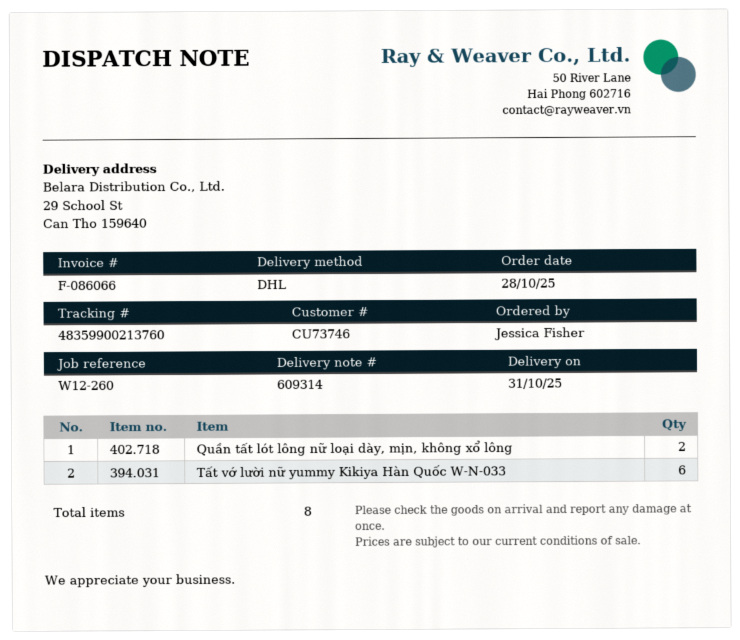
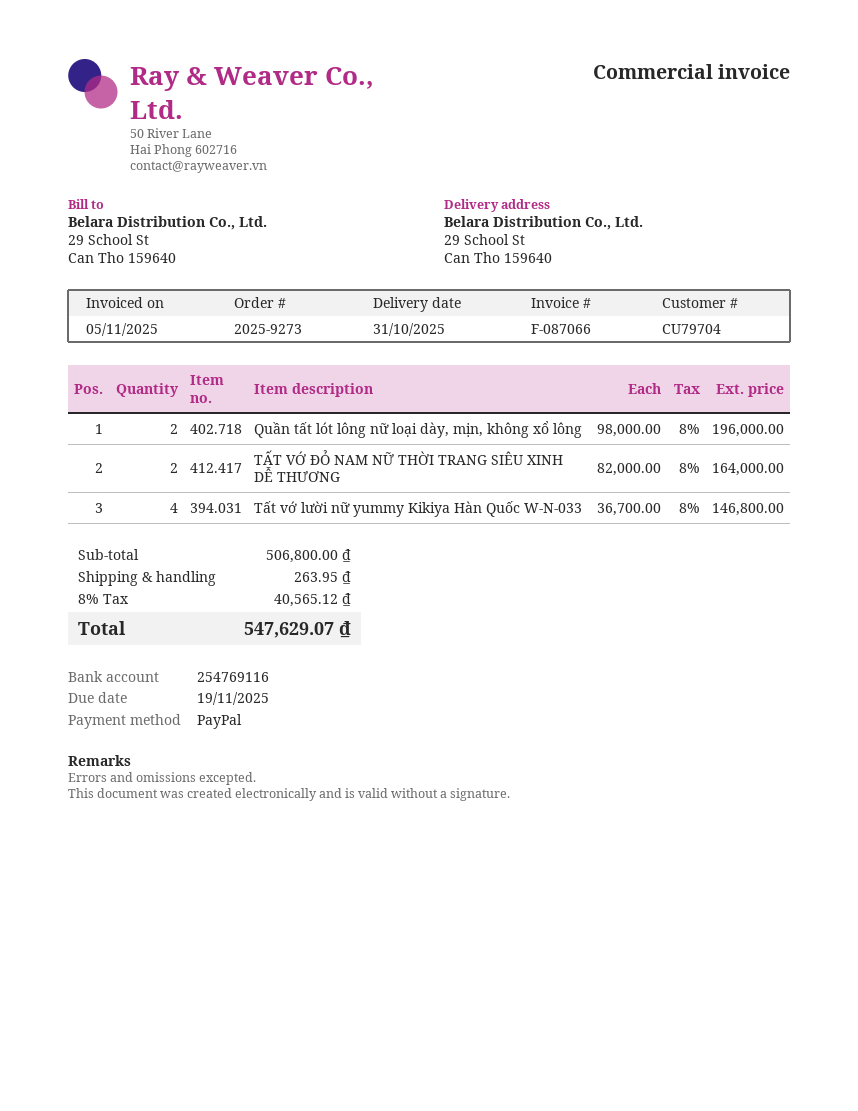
invoice number: F-086066 -> F-087066
customer number: CU73746 -> CU79704
Tất vớ lười nữ yummy Kikiya Hàn Quốc W-N-033: 6 -> 4
TẤT VỚ ĐỎ NAM NỮ THỜI TRANG SIÊU XINH DỄ THƯƠNG: none -> 2

